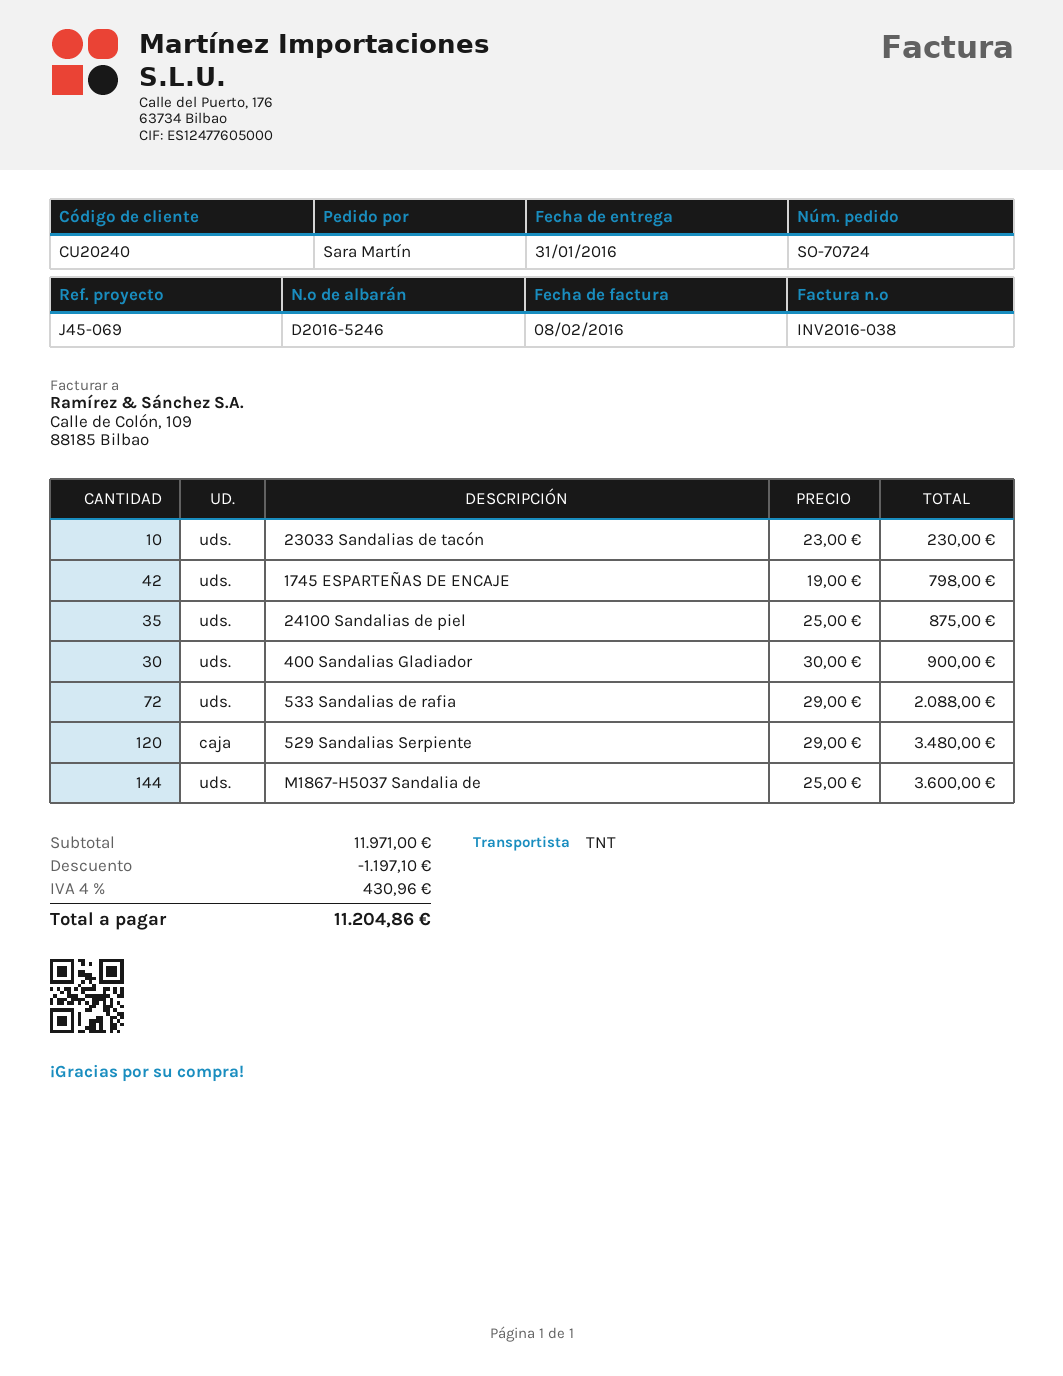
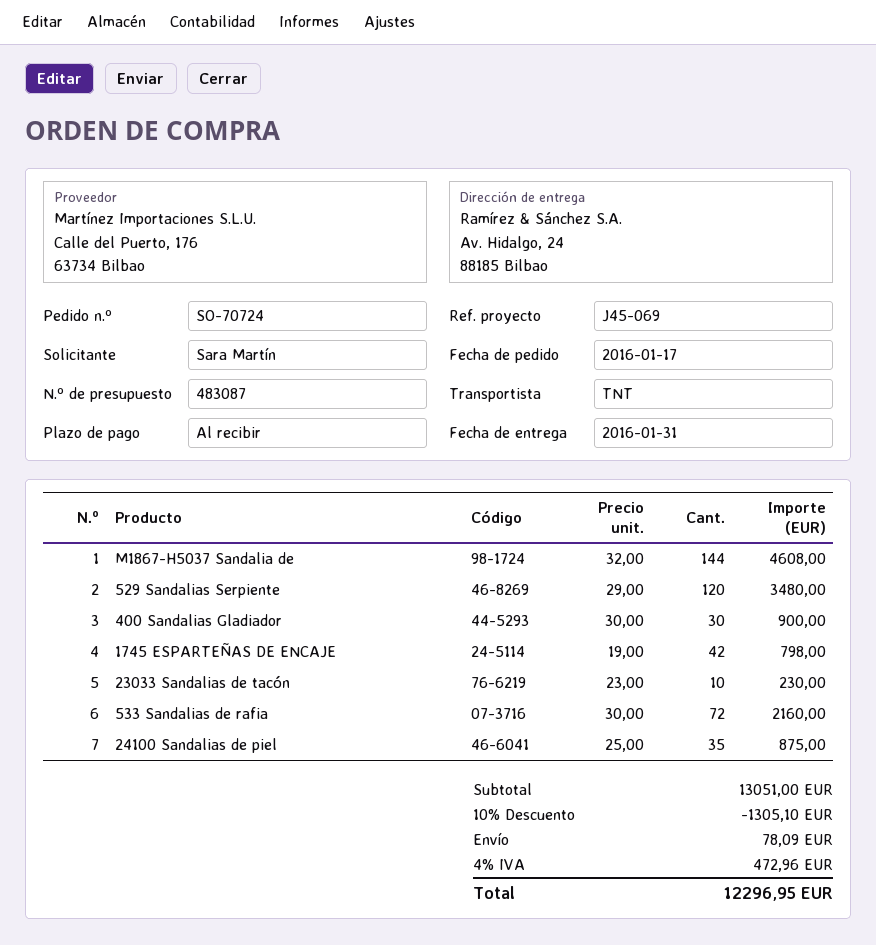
533 Sandalias de rafia: 72 x 29.00 = 2088.00 -> 72 x 30.00 = 2160.00
M1867-H5037 Sandalia de: 144 x 25.00 = 3600.00 -> 144 x 32.00 = 4608.00
subtotal: 11971.00 -> 13051.00
discount: 1197.10 -> 1305.10
shipping: none -> 78.09
tax: 4% = 430.96 -> 4% = 472.96
total: 11204.86 -> 12296.95

